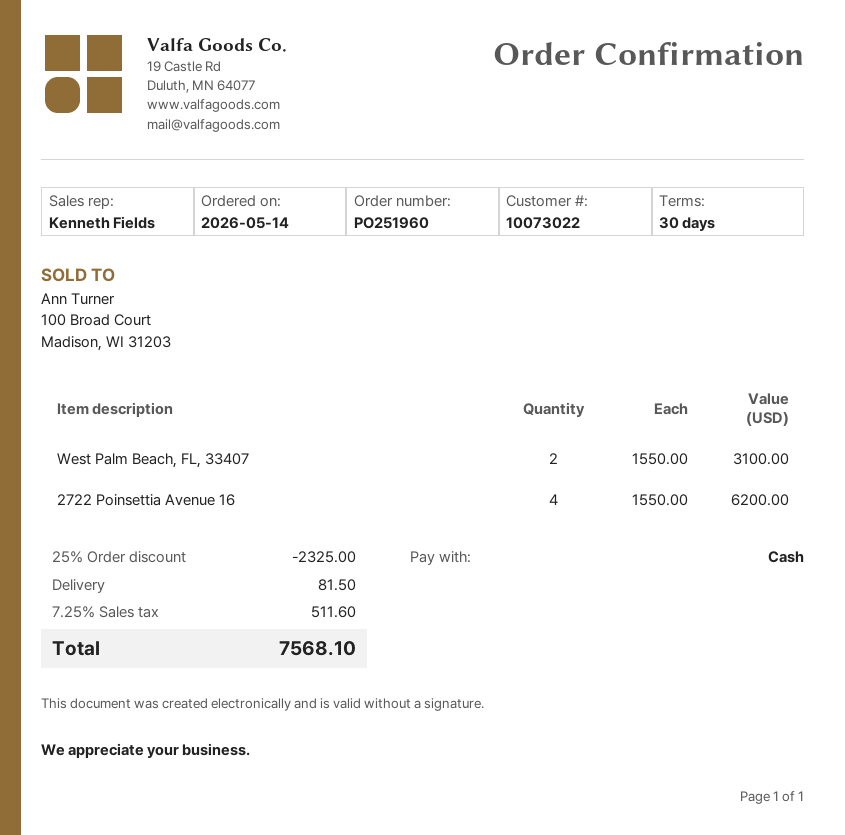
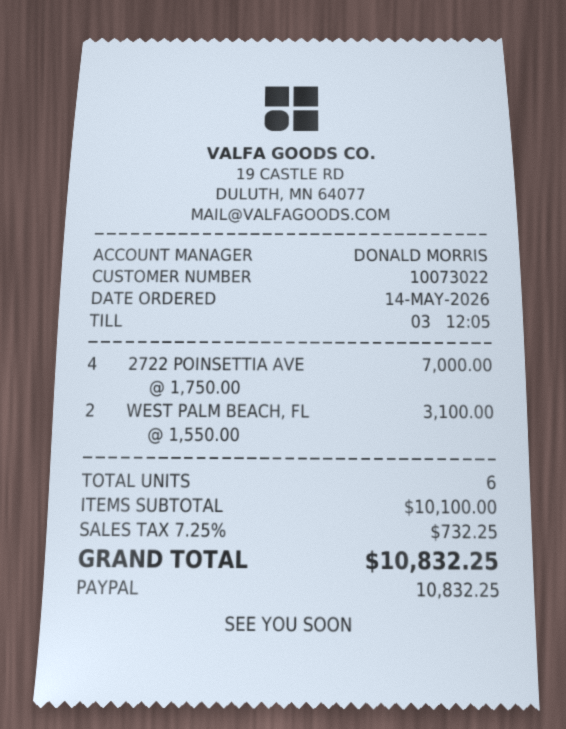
sales rep: Kenneth Fields -> DONALD MORRIS
payment method: cash -> PayPal
2722 Poinsettia Avenue 16: 4 x 1550.00 = 6200.00 -> 4 x 1750.00 = 7000.00
discount: 25% = 2325.00 -> none
shipping: 81.50 -> none
tax: 7.25% = 511.60 -> 7.25% = 732.25
total: 7568.10 -> 10832.25

